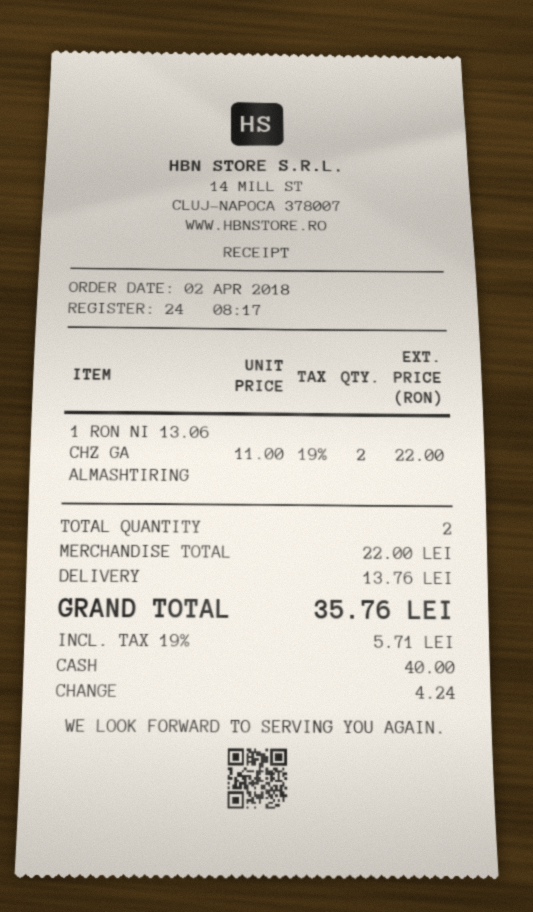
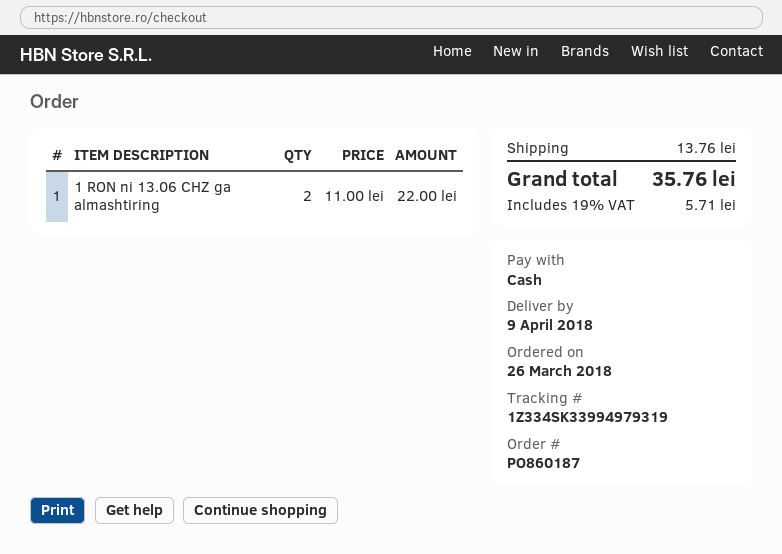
order date: 2018-04-02 -> 2018-03-26

